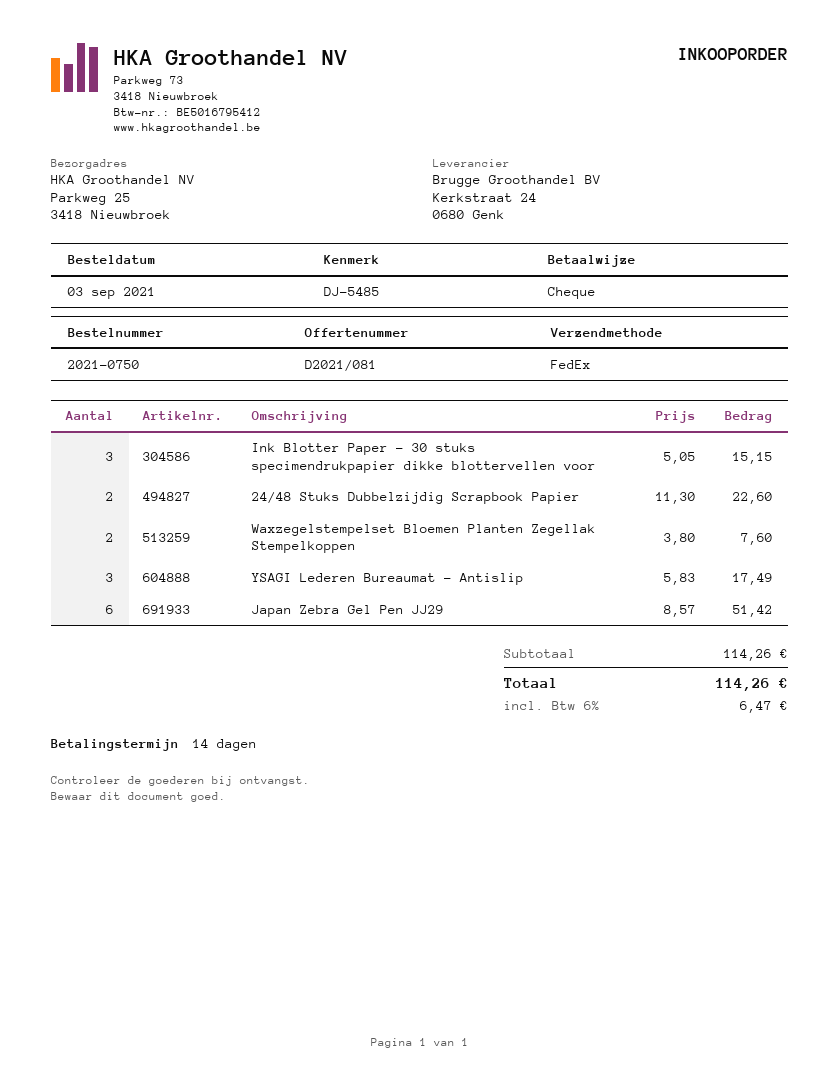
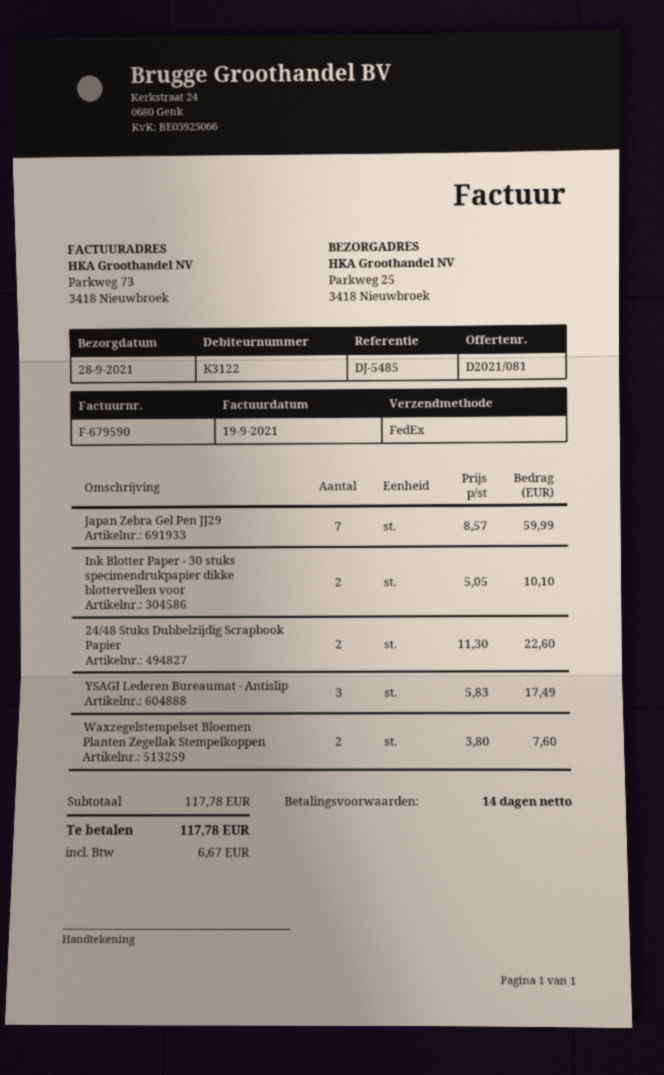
Ink Blotter Paper - 30 stuks specimendrukpapier dikke blottervellen voor: 3 x 5.05 = 15.15 -> 2 x 5.05 = 10.10
Japan Zebra Gel Pen JJ29: 6 x 8.57 = 51.42 -> 7 x 8.57 = 59.99
subtotal: 114.26 -> 117.78
tax: 6.47 -> 6.67
total: 114.26 -> 117.78

